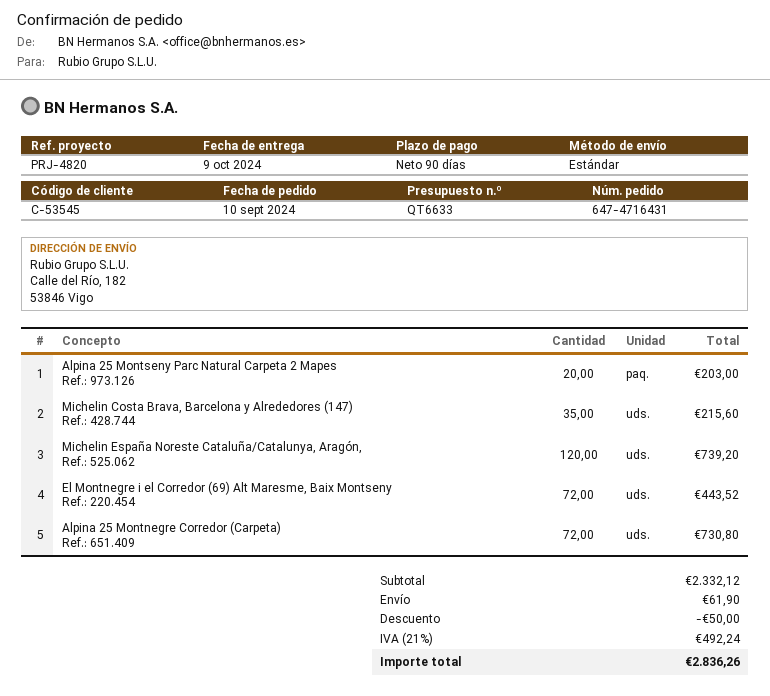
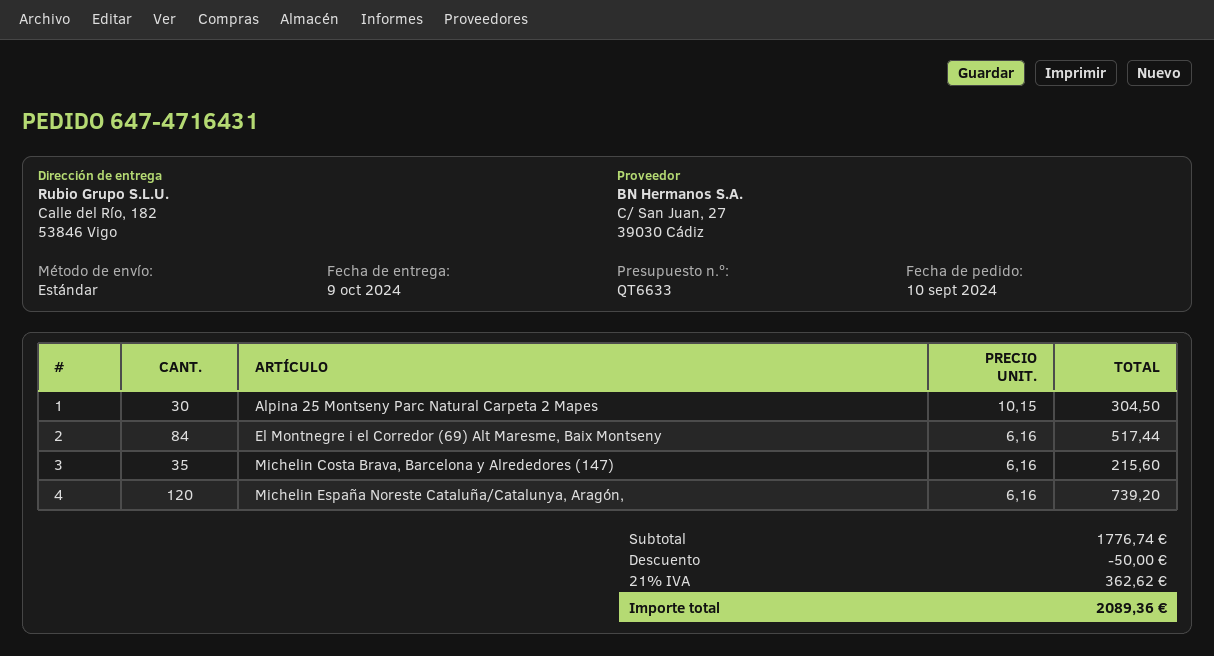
Alpina 25 Montseny Parc Natural Carpeta 2 Mapes: 20 for 203.00 -> 30 for 304.50
El Montnegre i el Corredor (69) Alt Maresme, Baix Montseny: 72 for 443.52 -> 84 for 517.44
Alpina 25 Montnegre Corredor (Carpeta): 72 for 730.80 -> none
subtotal: 2332.12 -> 1776.74
shipping: 61.90 -> none
tax: 21% = 492.24 -> 21% = 362.62
total: 2836.26 -> 2089.36

